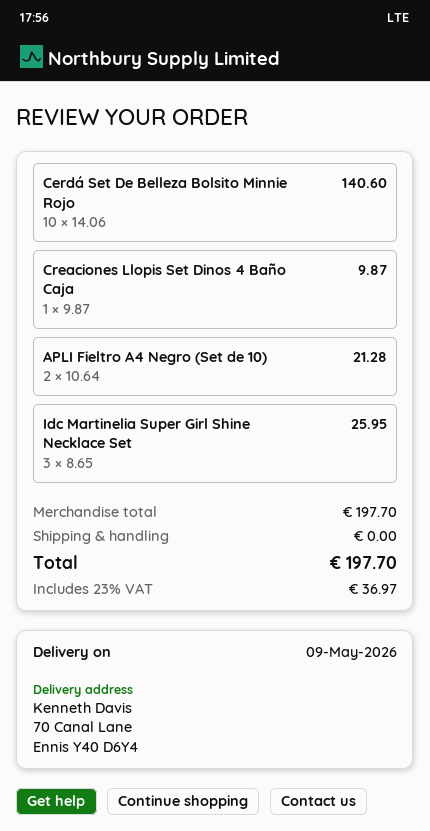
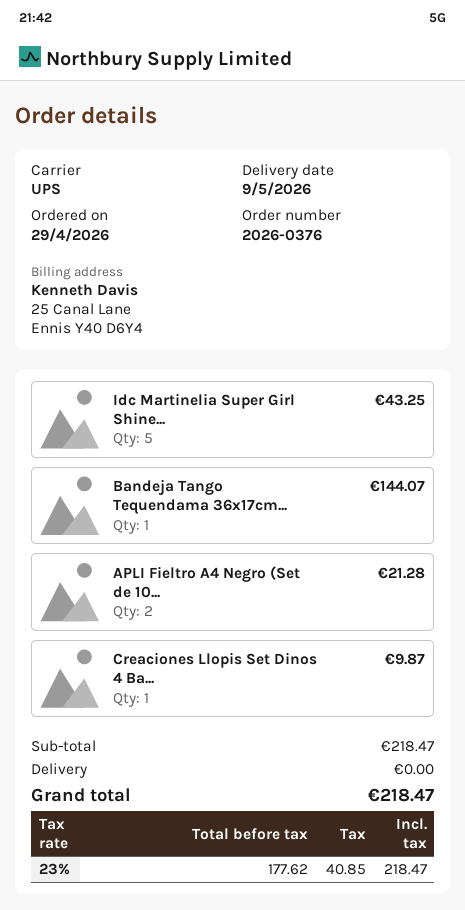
Cerdá Set De Belleza Bolsito Minnie Rojo: 10 for 140.60 -> none
Idc Martinelia Super Girl Shine Necklace Set: 3 for 25.95 -> 5 for 43.25
Bandeja Tango Tequendama 36x17cm...: none -> 1 for 144.07
subtotal: 197.70 -> 218.47
tax: 23% = 36.97 -> 23% = 40.85
total: 197.70 -> 218.47

